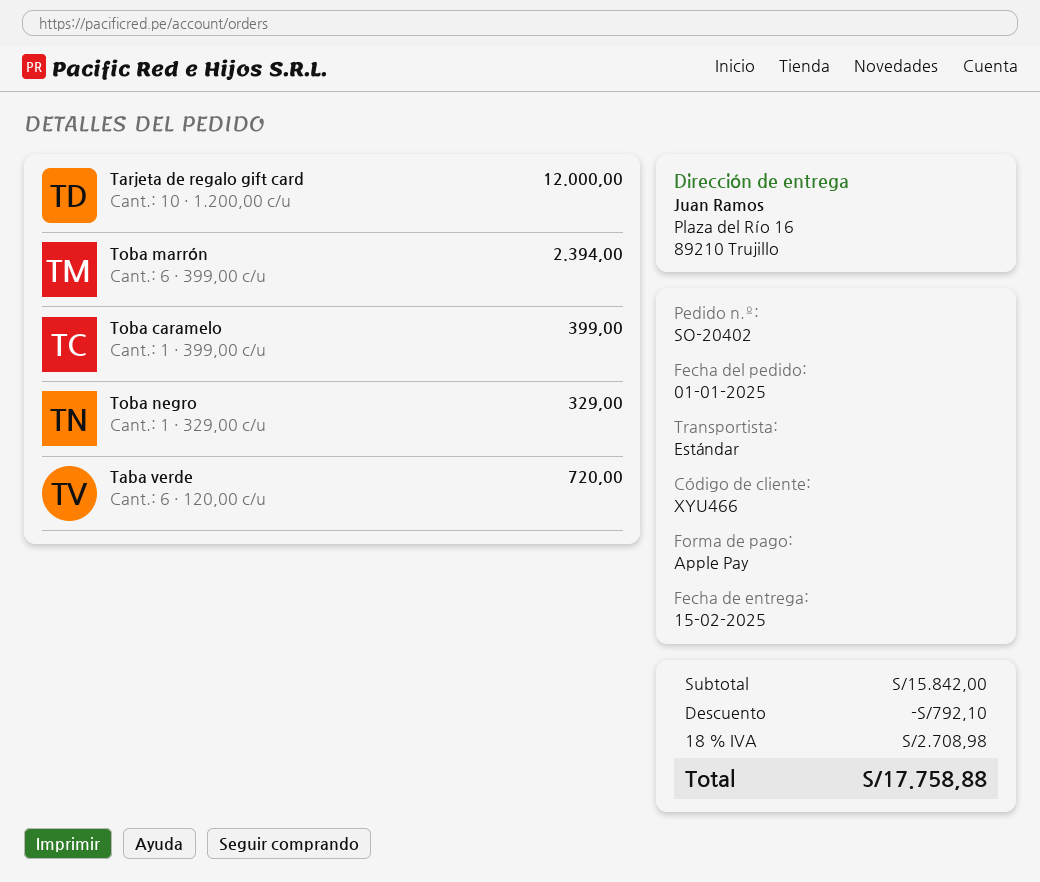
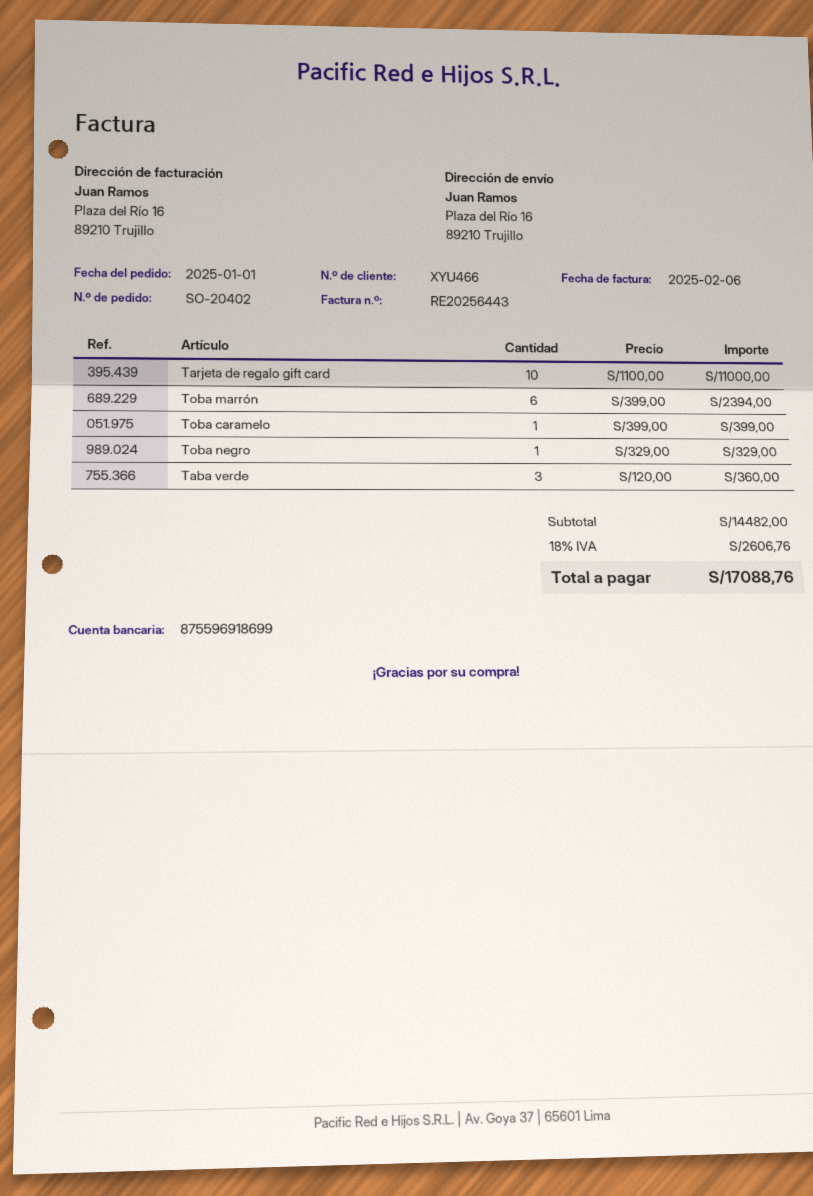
Tarjeta de regalo gift card: 10 x 1200.00 = 12000.00 -> 10 x 1100.00 = 11000.00
Taba verde: 6 x 120.00 = 720.00 -> 3 x 120.00 = 360.00
subtotal: 15842.00 -> 14482.00
discount: 792.10 -> none
tax: 18% = 2708.98 -> 18% = 2606.76
total: 17758.88 -> 17088.76

